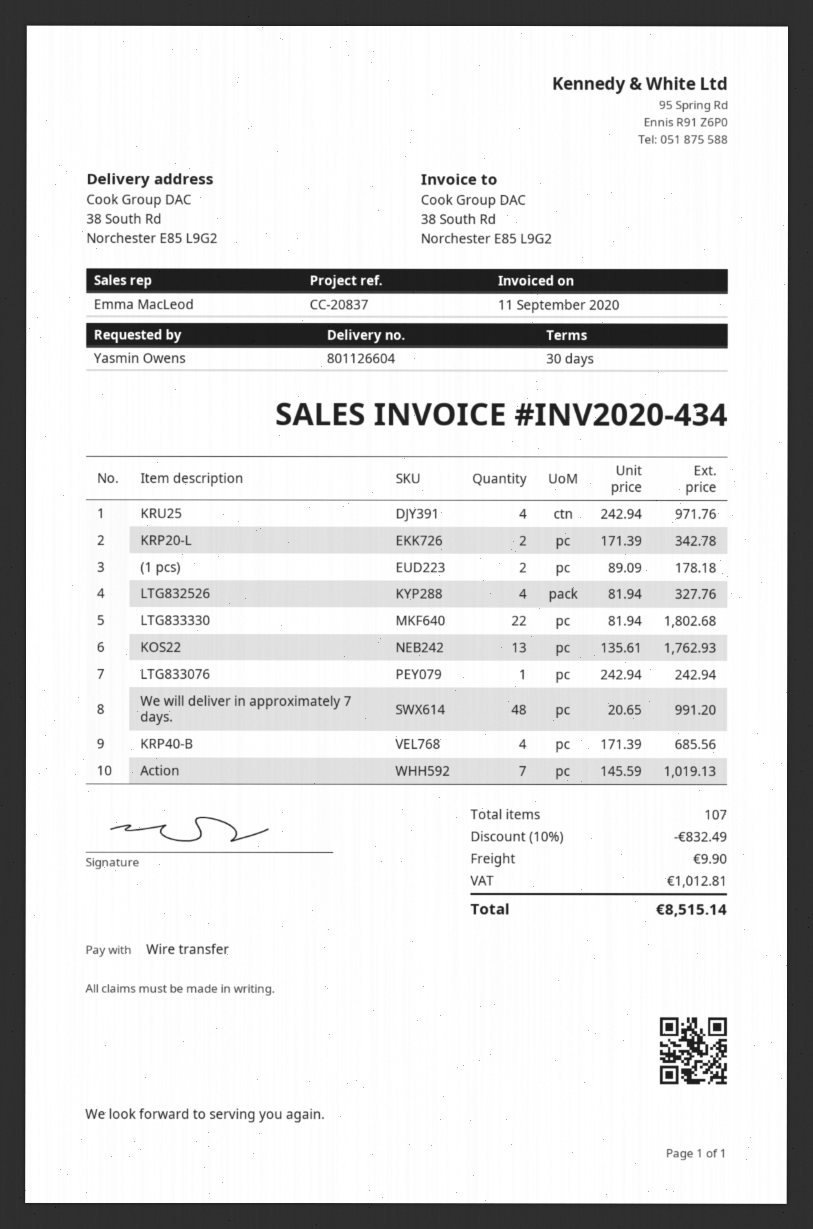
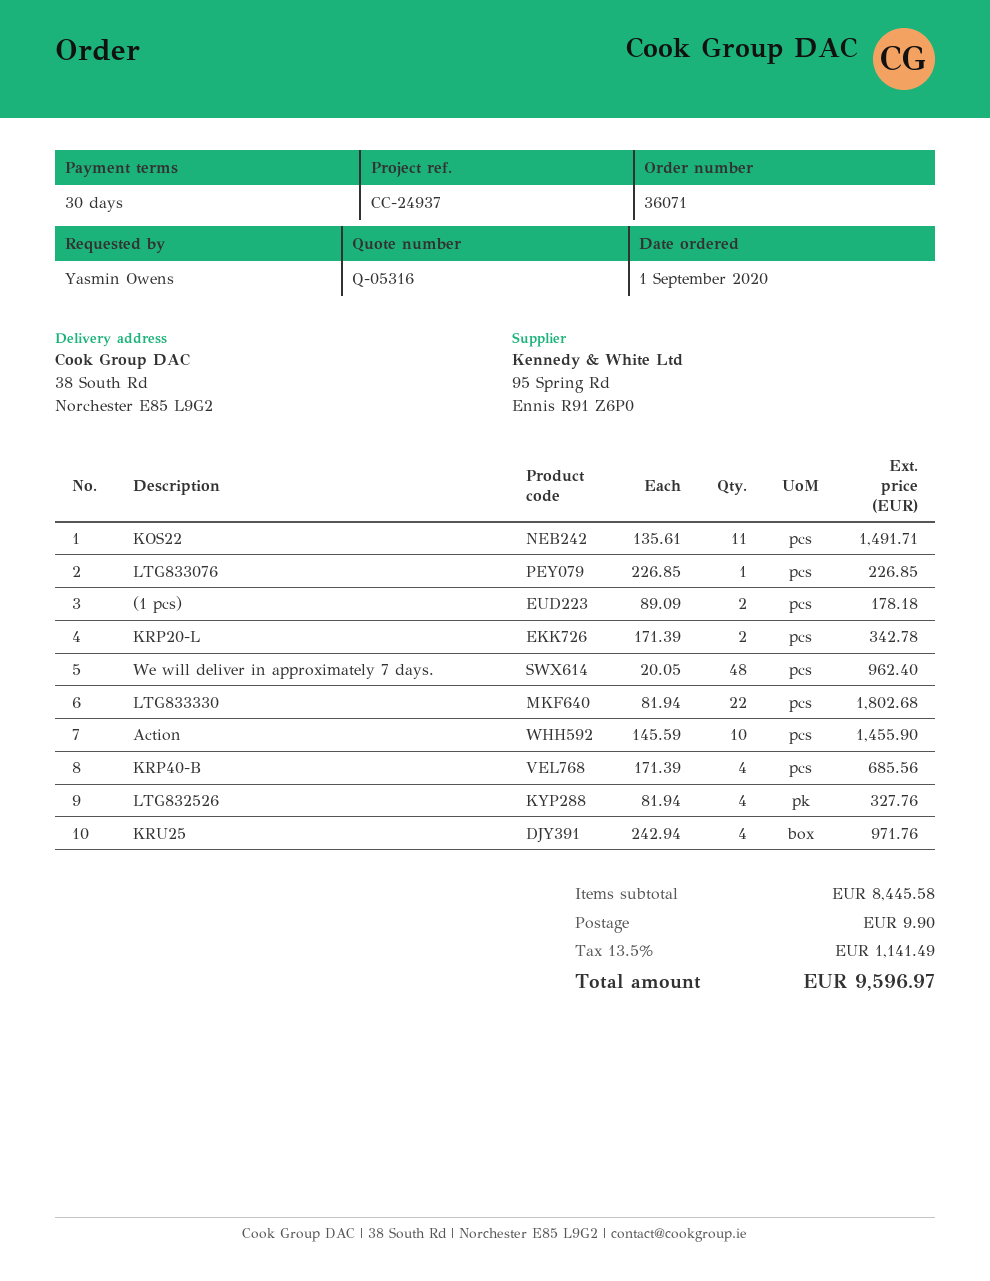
reference: CC-20837 -> CC-24937
KOS22: 13 x 135.61 = 1762.93 -> 11 x 135.61 = 1491.71
LTG833076: 1 x 242.94 = 242.94 -> 1 x 226.85 = 226.85
We will deliver in approximately 7 days.: 48 x 20.65 = 991.20 -> 48 x 20.05 = 962.40
Action: 7 x 145.59 = 1019.13 -> 10 x 145.59 = 1455.90
discount: 10% = 832.49 -> none
tax: 1012.81 -> 1141.49
total: 8515.14 -> 9596.97

